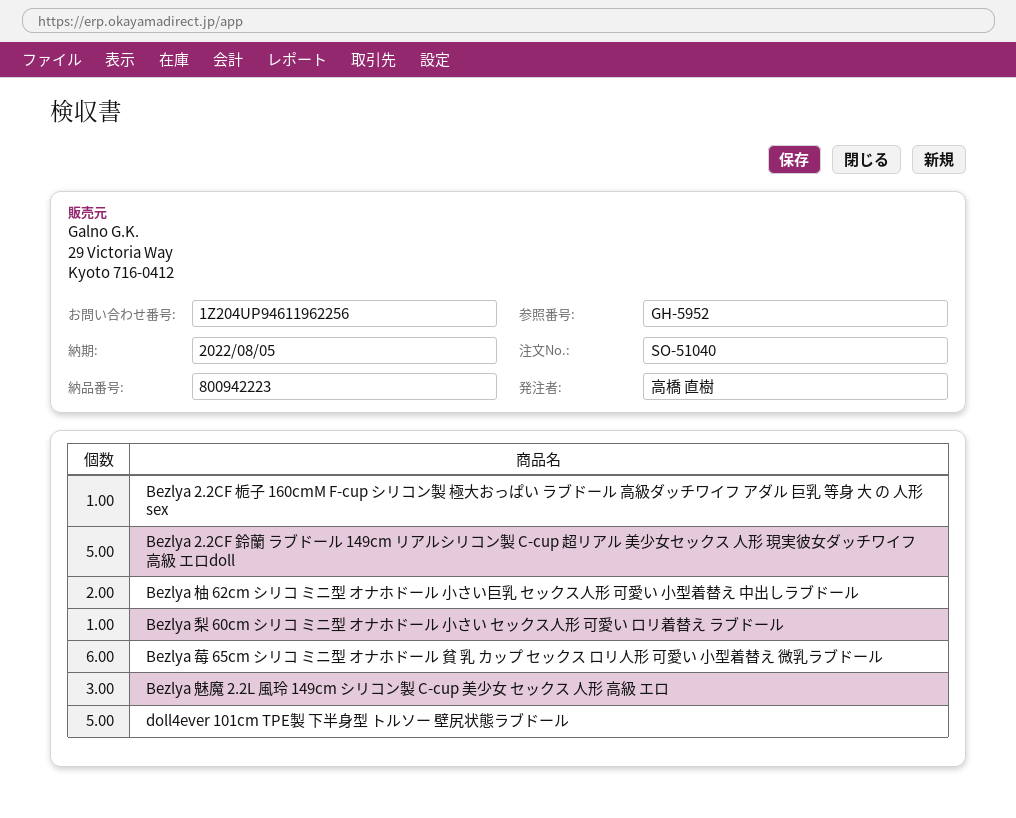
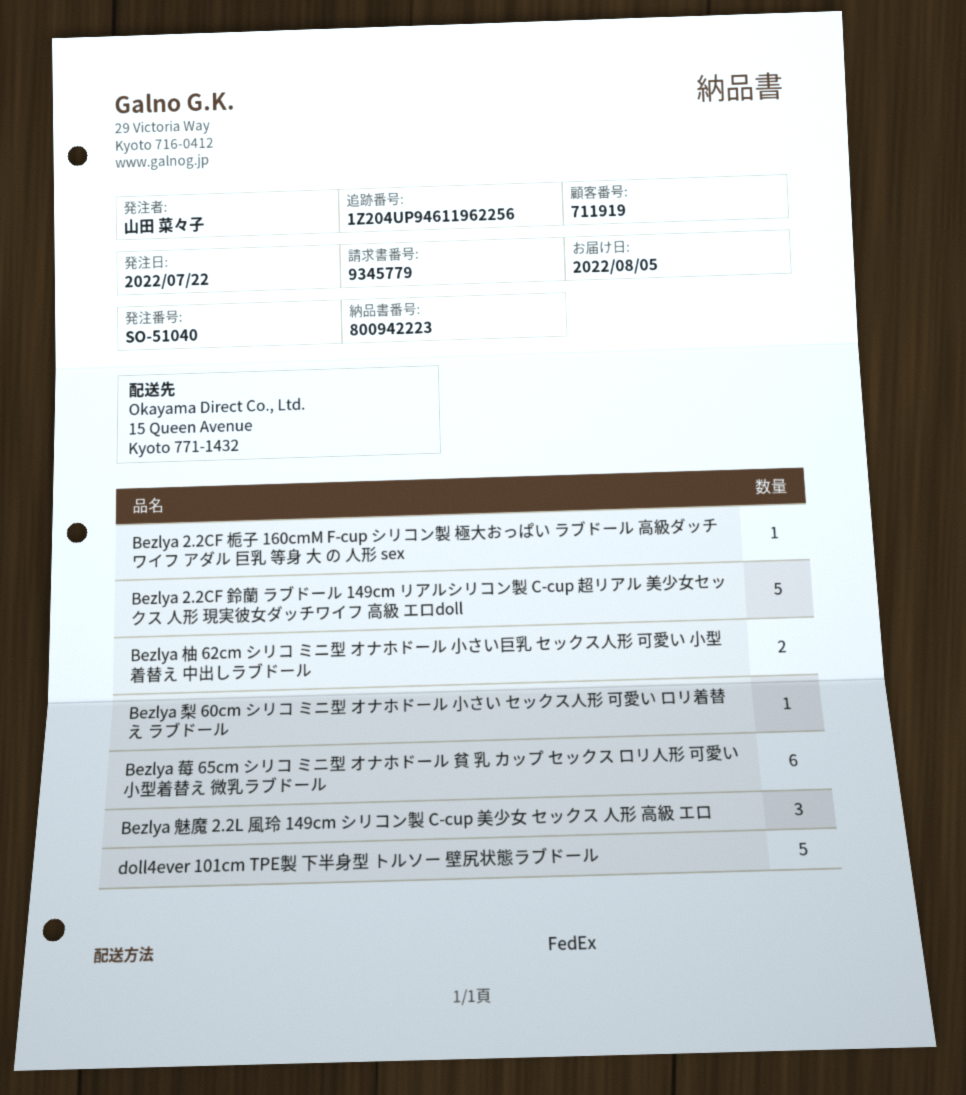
ordered by: 高橋 直樹 -> 山田 菜々子

